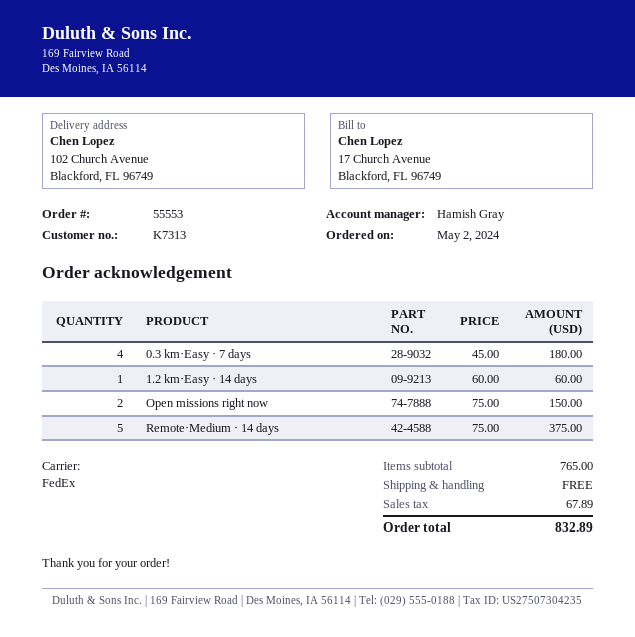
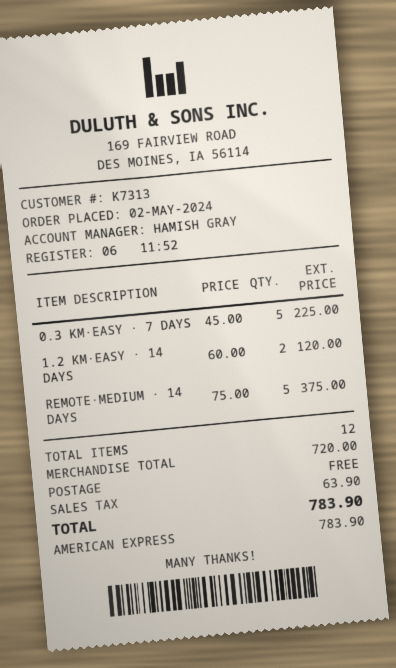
0.3 km·Easy · 7 days: 4 x 45.00 = 180.00 -> 5 x 45.00 = 225.00
1.2 km·Easy · 14 days: 1 x 60.00 = 60.00 -> 2 x 60.00 = 120.00
Open missions right now: 2 x 75.00 = 150.00 -> none
subtotal: 765.00 -> 720.00
tax: 67.89 -> 63.90
total: 832.89 -> 783.90

